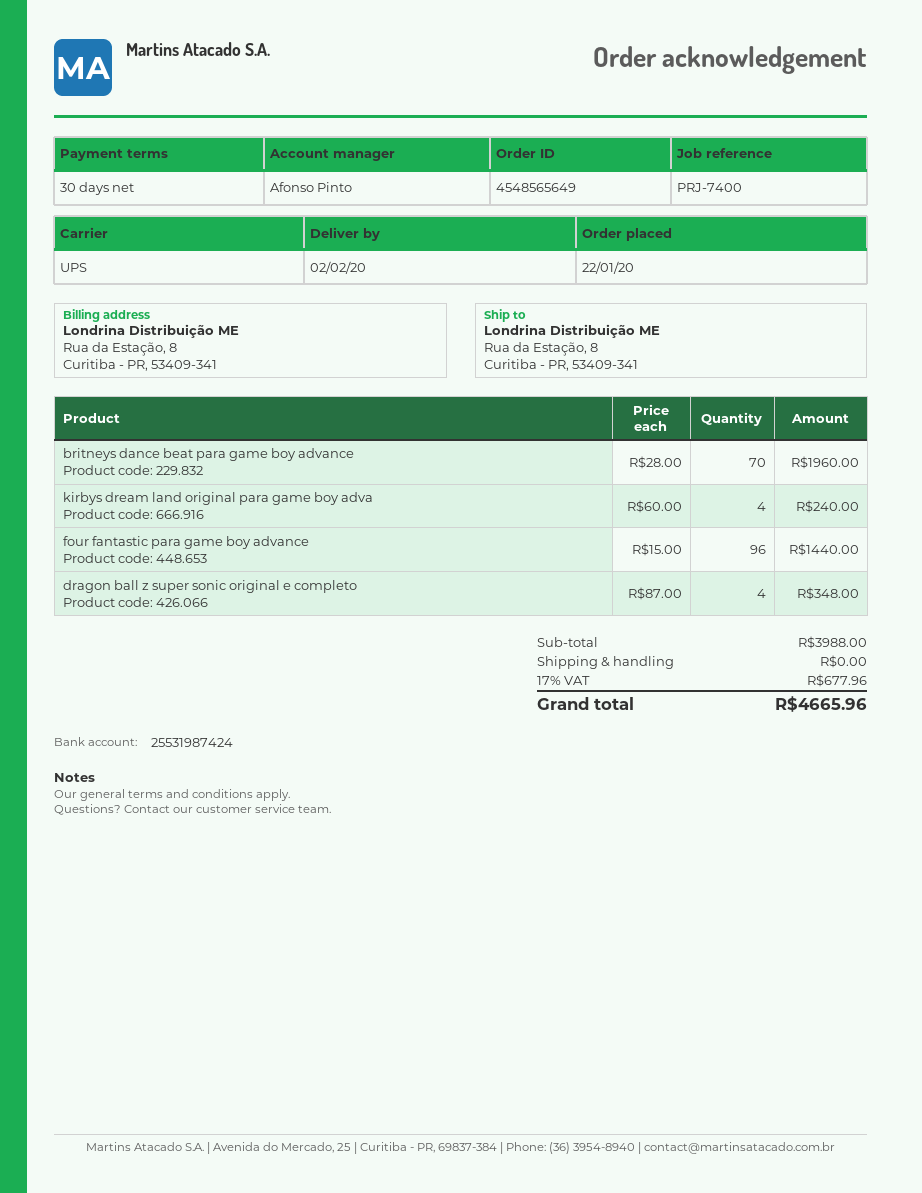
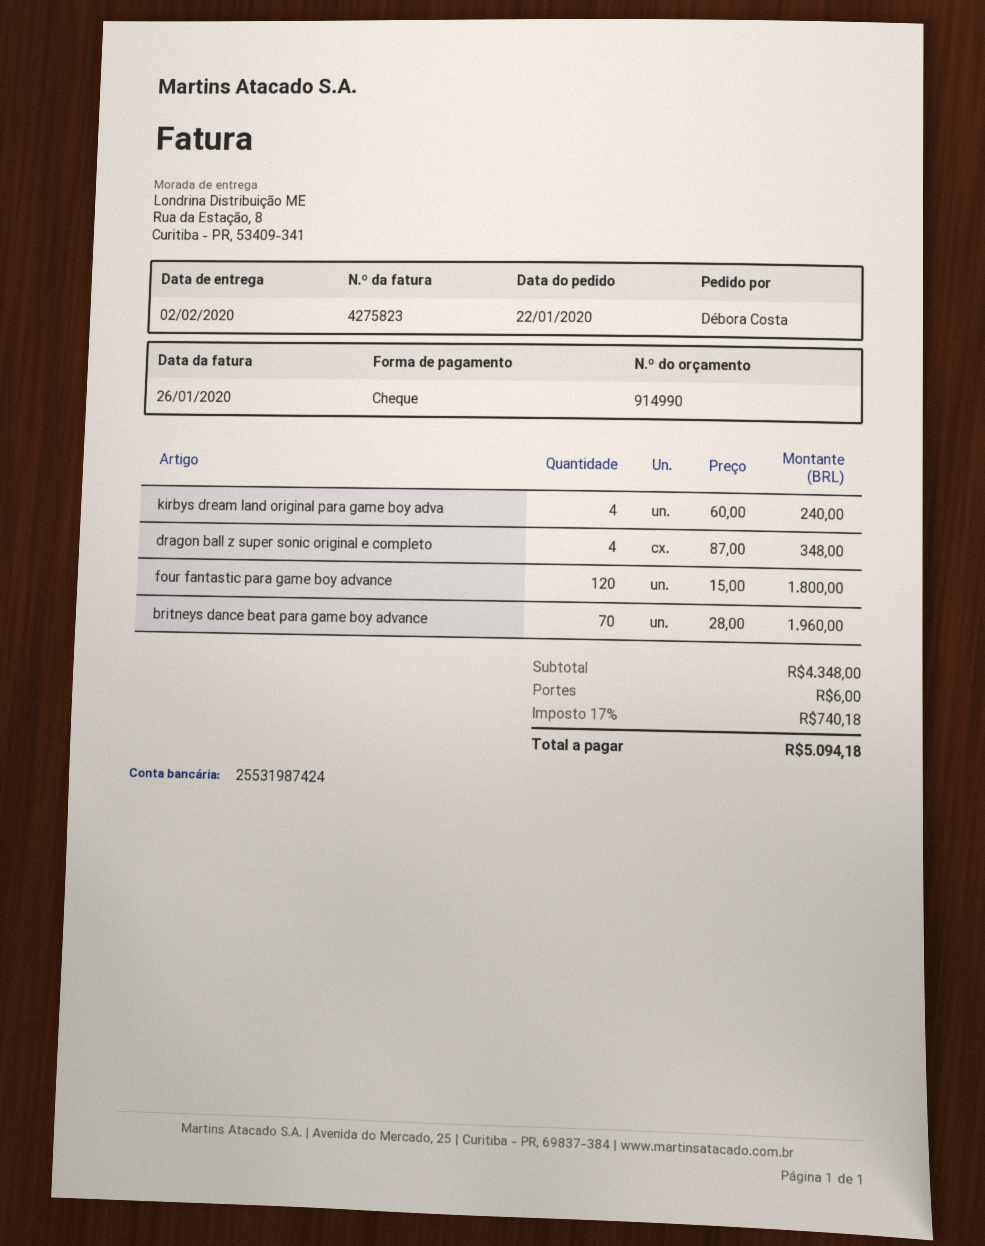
four fantastic para game boy advance: 96 x 15.00 = 1440.00 -> 120 x 15.00 = 1800.00
subtotal: 3988.00 -> 4348.00
shipping: 0.00 -> 6.00
tax: 17% = 677.96 -> 17% = 740.18
total: 4665.96 -> 5094.18

